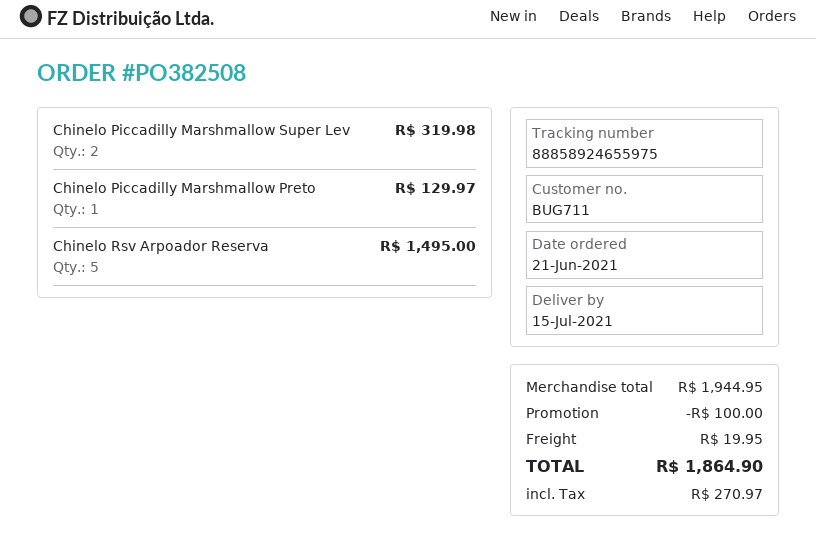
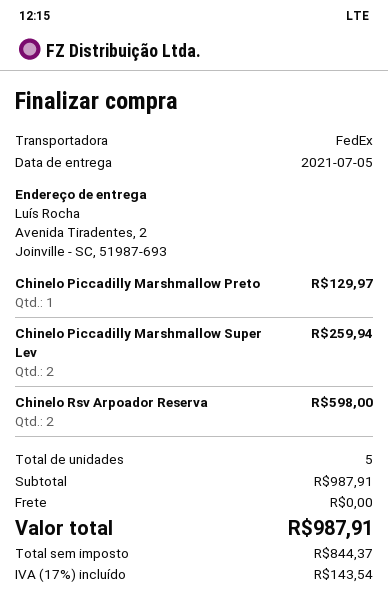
delivery date: 2021-07-15 -> 2021-07-05
Chinelo Piccadilly Marshmallow Super Lev: 2 for 319.98 -> 2 for 259.94
Chinelo Rsv Arpoador Reserva: 5 for 1495.00 -> 2 for 598.00
subtotal: 1944.95 -> 987.91
discount: 100.00 -> none
shipping: 19.95 -> 0.00
tax: 270.97 -> 143.54
total: 1864.90 -> 987.91

